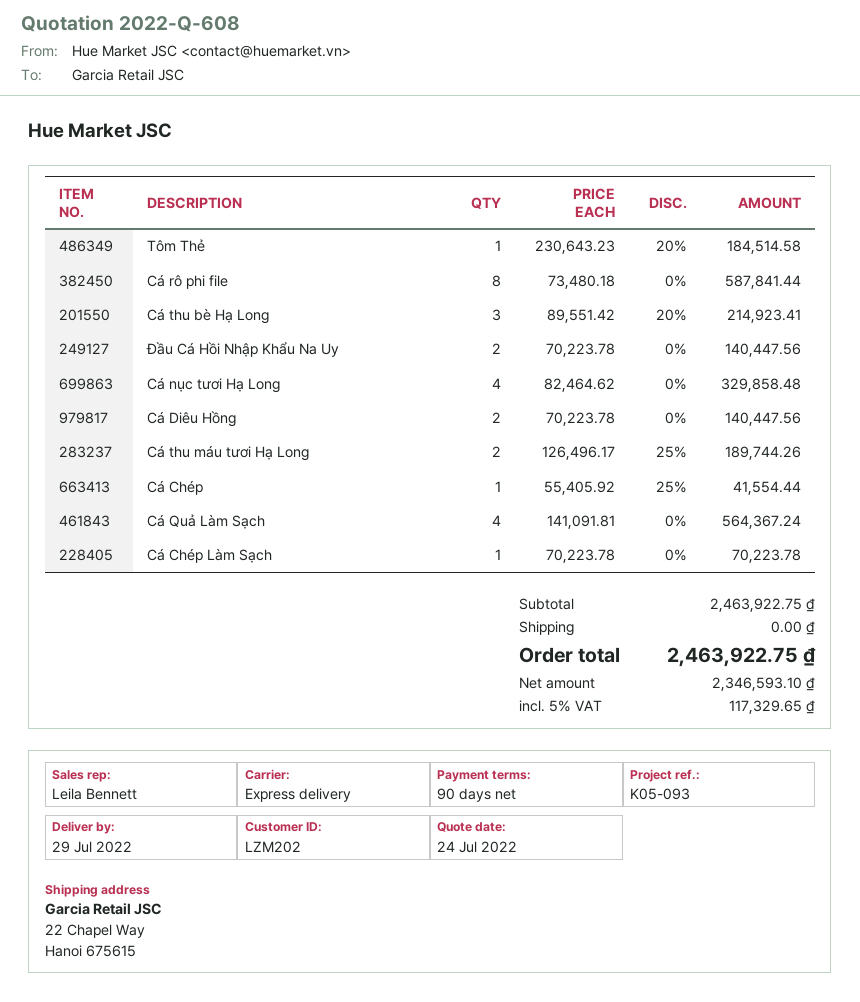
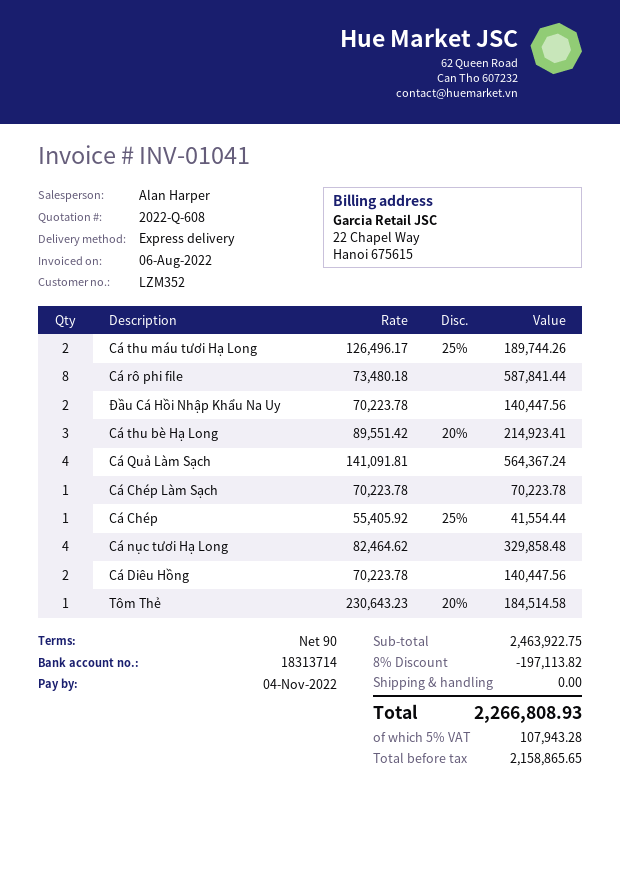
customer number: LZM202 -> LZM352
sales rep: Leila Bennett -> Alan Harper
discount: none -> 8% = 197113.82
net: 2346593.10 -> 2158865.65
tax: 5% = 117329.65 -> 5% = 107943.28
total: 2463922.75 -> 2266808.93

